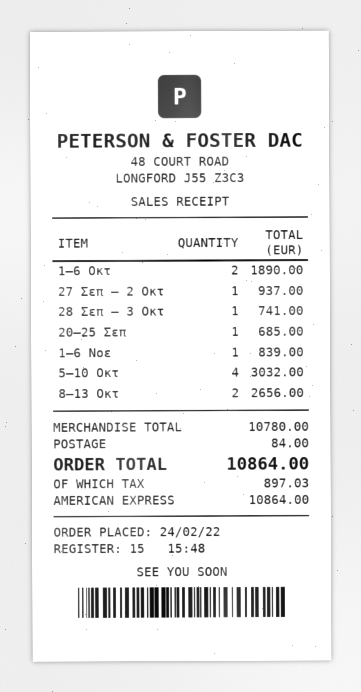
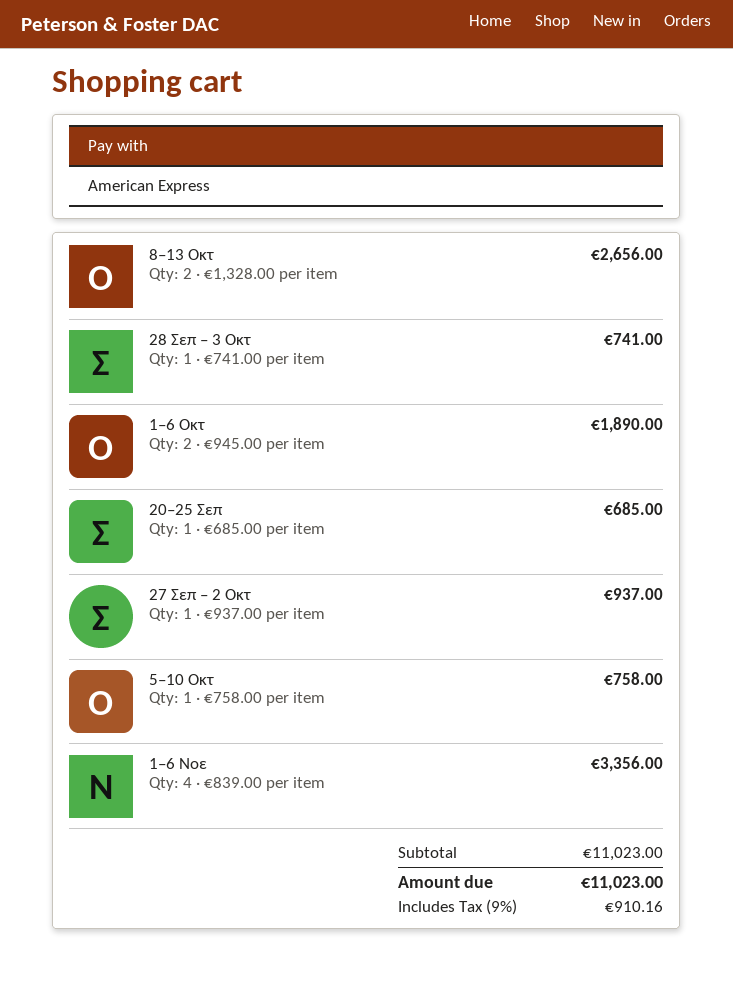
1–6 Νοε: 1 for 839.00 -> 4 for 3356.00
5–10 Οκτ: 4 for 3032.00 -> 1 for 758.00
subtotal: 10780.00 -> 11023.00
shipping: 84.00 -> none
tax: 897.03 -> 910.16
total: 10864.00 -> 11023.00

